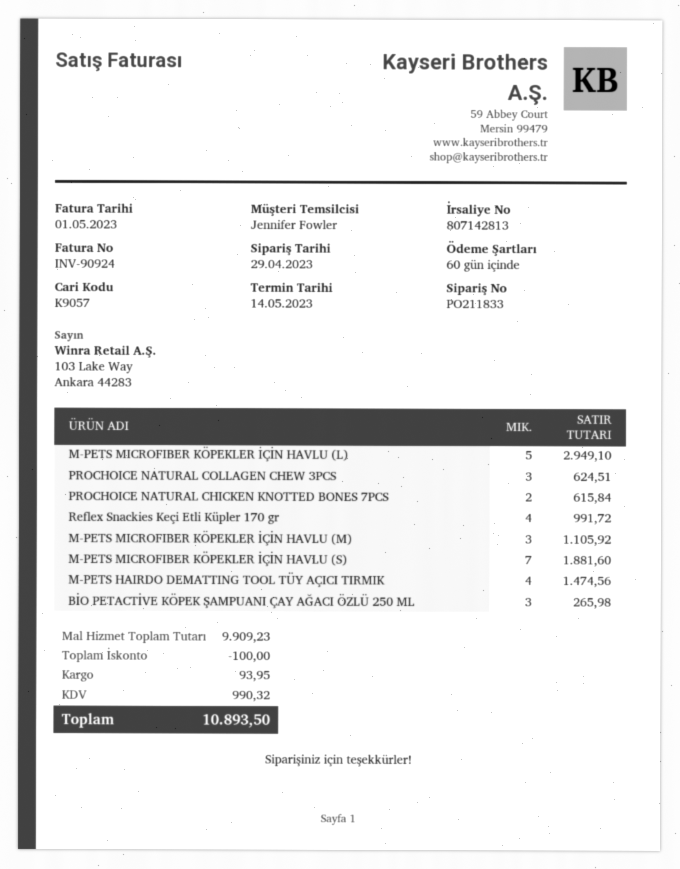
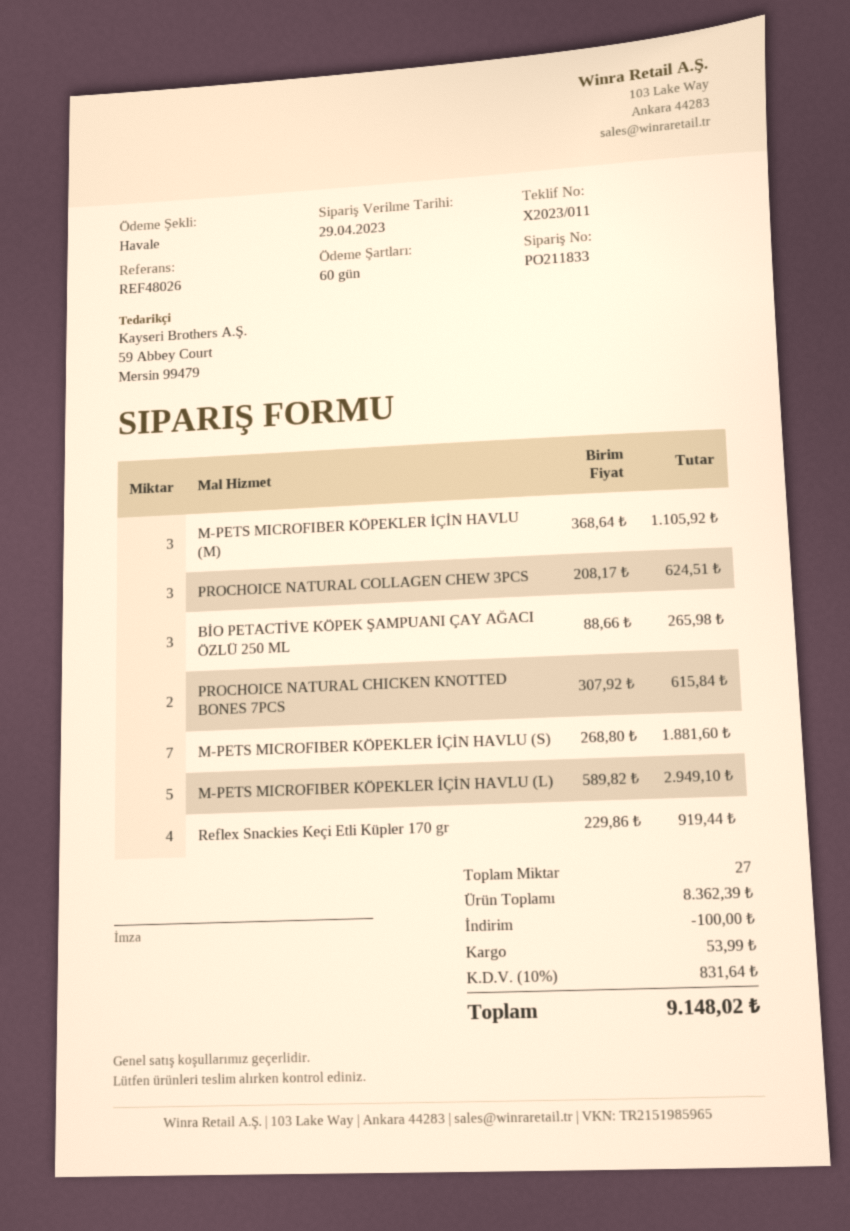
Reflex Snackies Keçi Etli Küpler 170 gr: 4 for 991.72 -> 4 for 919.44
M-PETS HAIRDO DEMATTING TOOL TÜY AÇICI TIRMIK: 4 for 1474.56 -> none
subtotal: 9909.23 -> 8362.39
shipping: 93.95 -> 53.99
tax: 990.32 -> 831.64
total: 10893.50 -> 9148.02

